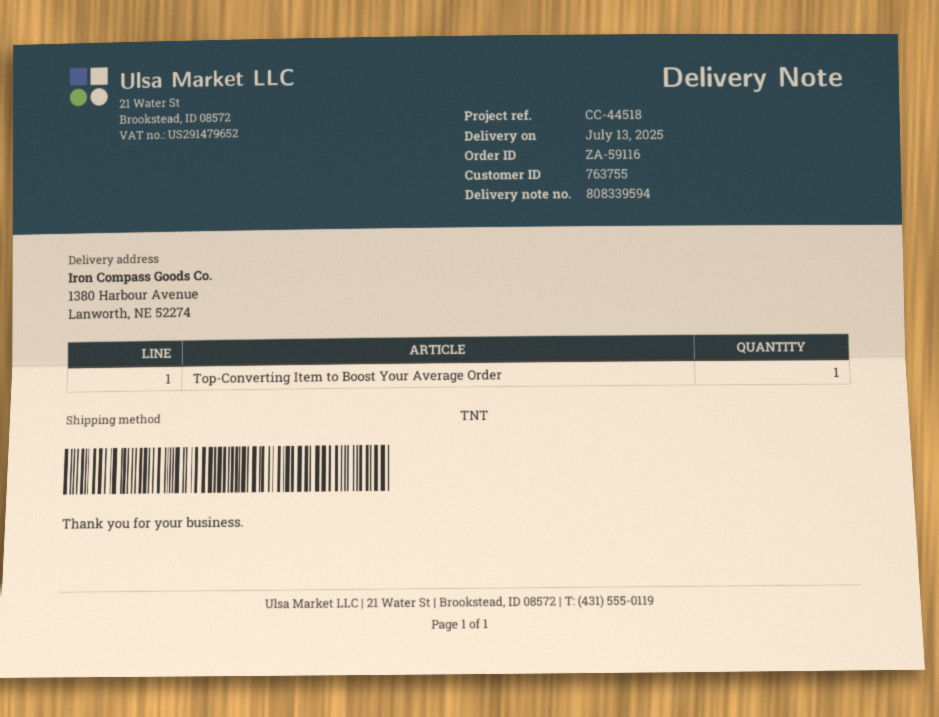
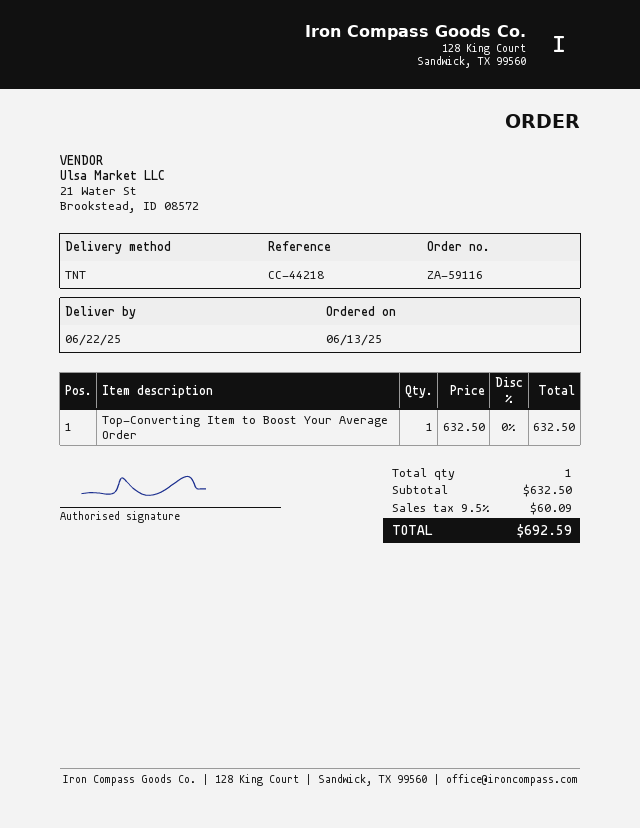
delivery date: 2025-07-13 -> 2025-06-22
reference: CC-44518 -> CC-44218

